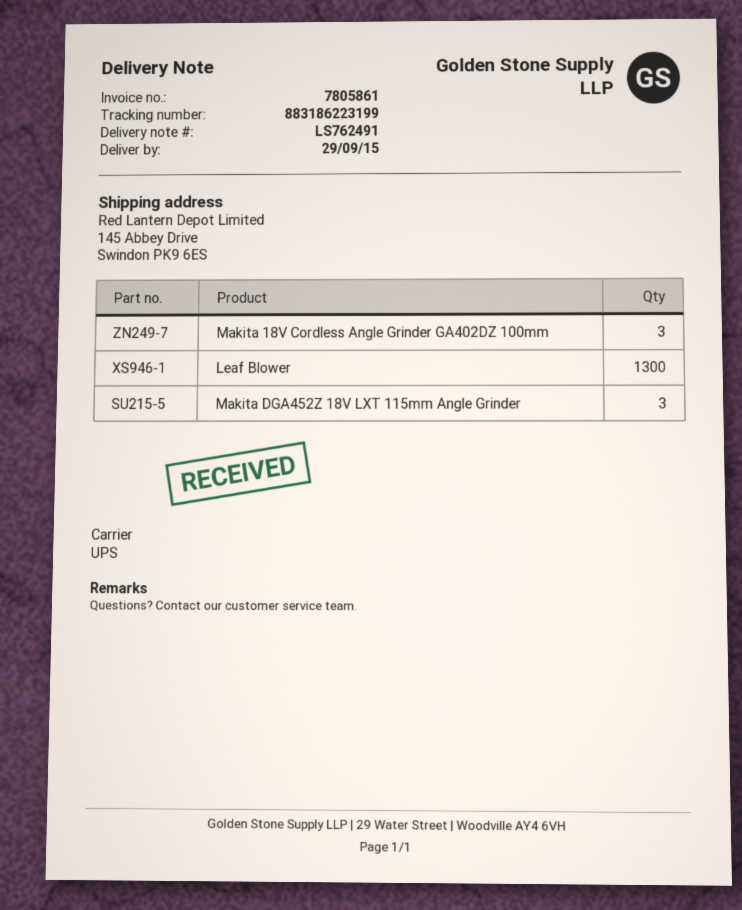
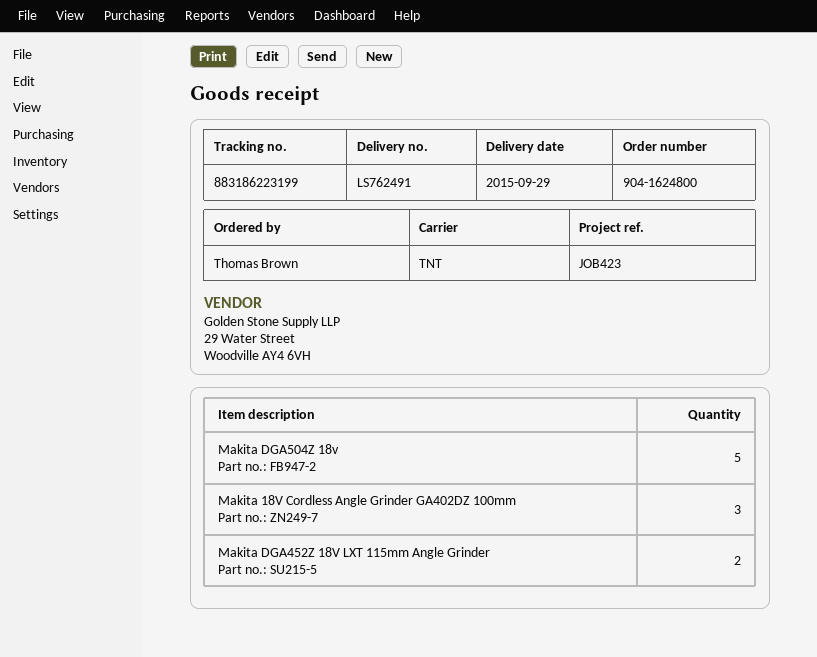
shipping method: UPS -> TNT
Leaf Blower: 1300 -> none
Makita DGA452Z 18V LXT 115mm Angle Grinder: 3 -> 2
Makita DGA504Z 18v: none -> 5

